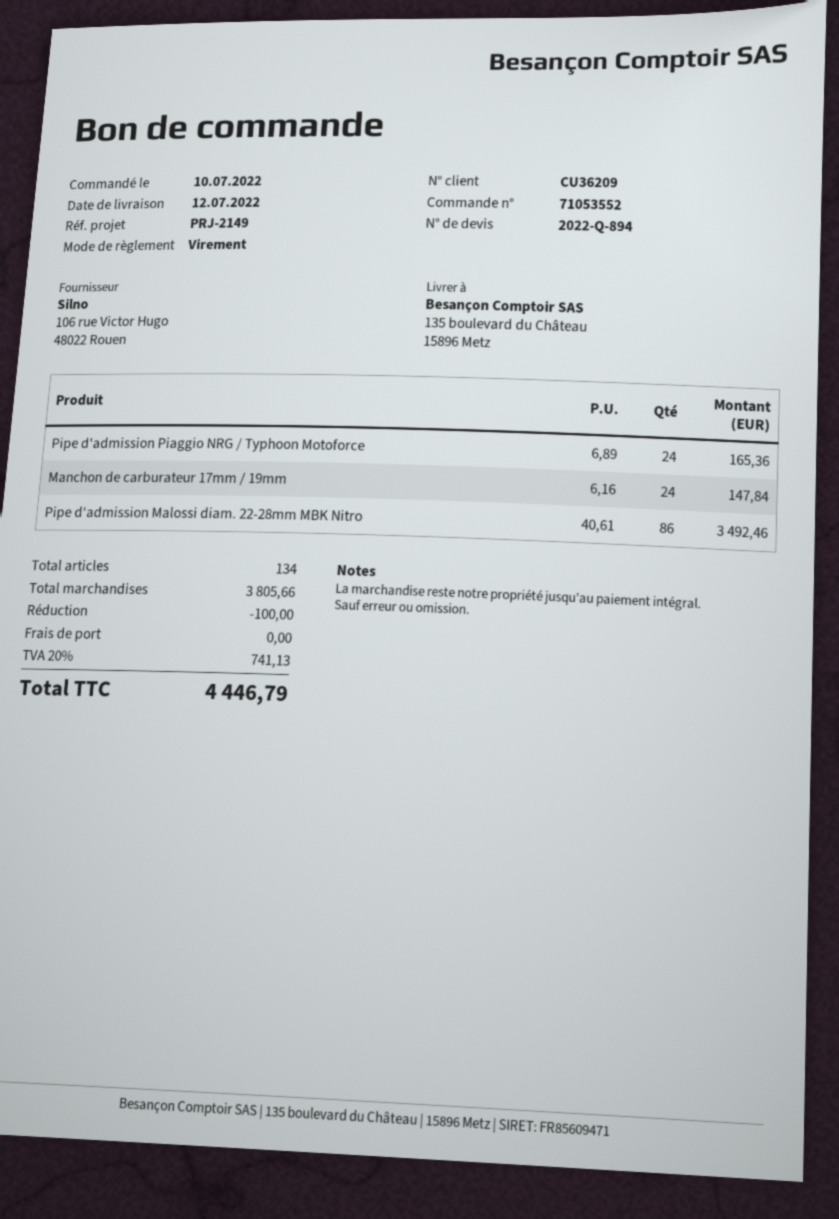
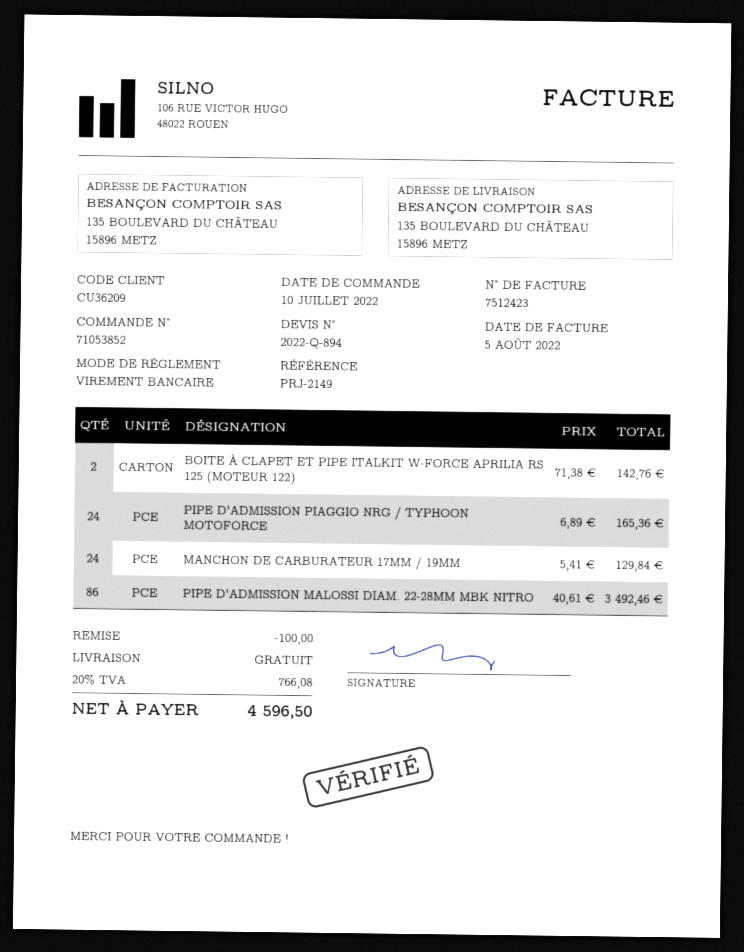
order number: 71053552 -> 71053852
Manchon de carburateur 17mm / 19mm: 24 x 6.16 = 147.84 -> 24 x 5.41 = 129.84
BOITE À CLAPET ET PIPE ITALKIT W-FORCE APRILIA RS 125 (MOTEUR 122): none -> 2 x 71.38 = 142.76
tax: 20% = 741.13 -> 20% = 766.08
total: 4446.79 -> 4596.50

